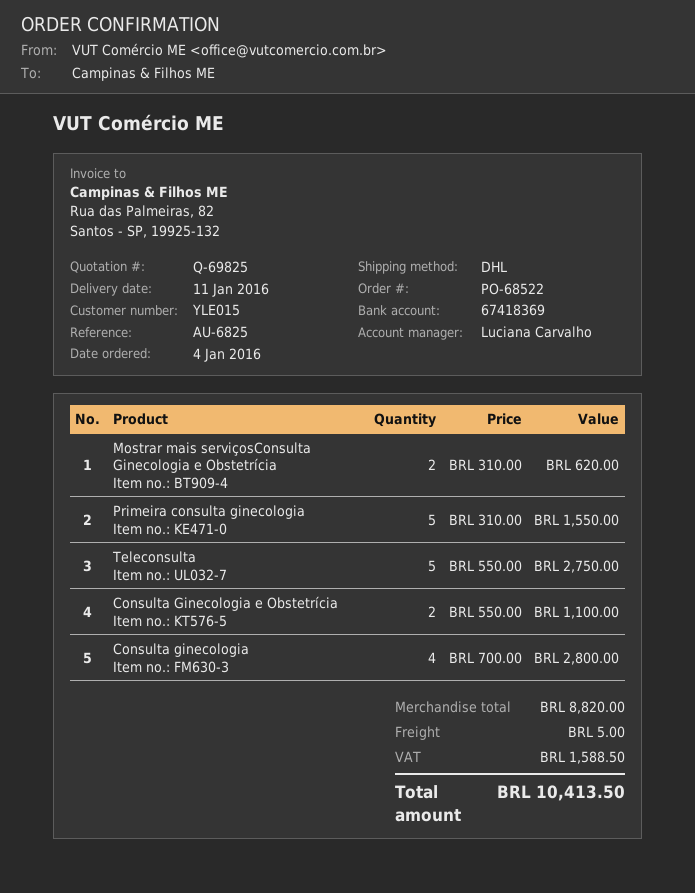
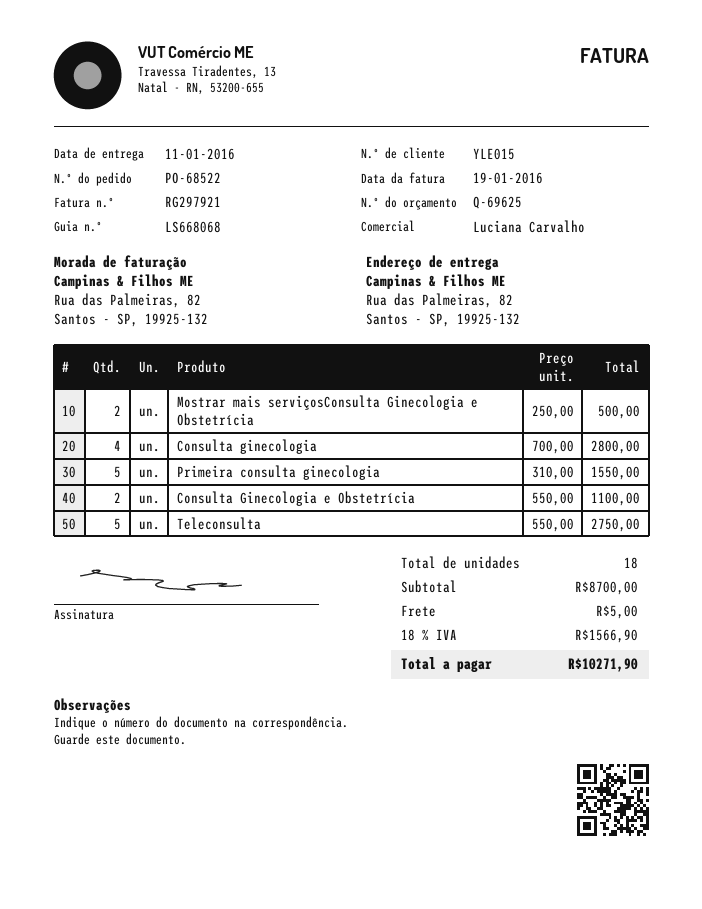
quote number: Q-69825 -> Q-69625
Mostrar mais serviçosConsulta Ginecologia e Obstetrícia: 2 x 310.00 = 620.00 -> 2 x 250.00 = 500.00
subtotal: 8820.00 -> 8700.00
tax: 1588.50 -> 1566.90
total: 10413.50 -> 10271.90

